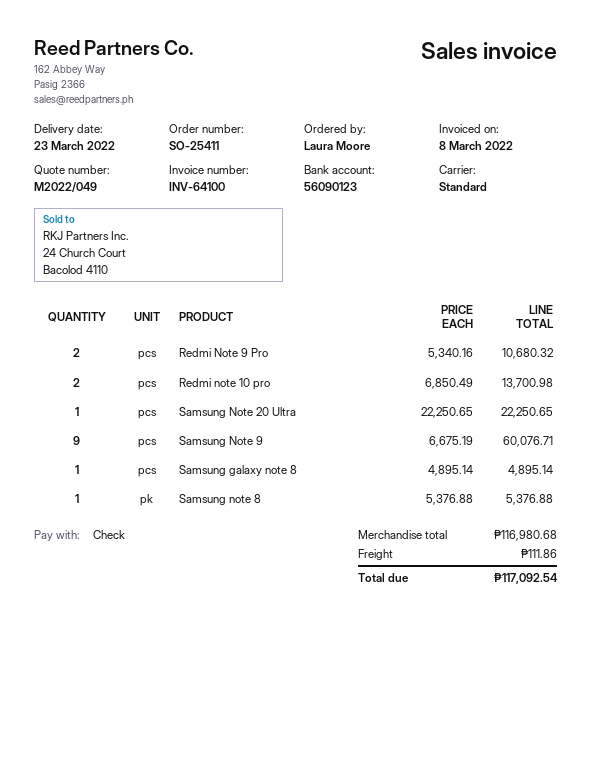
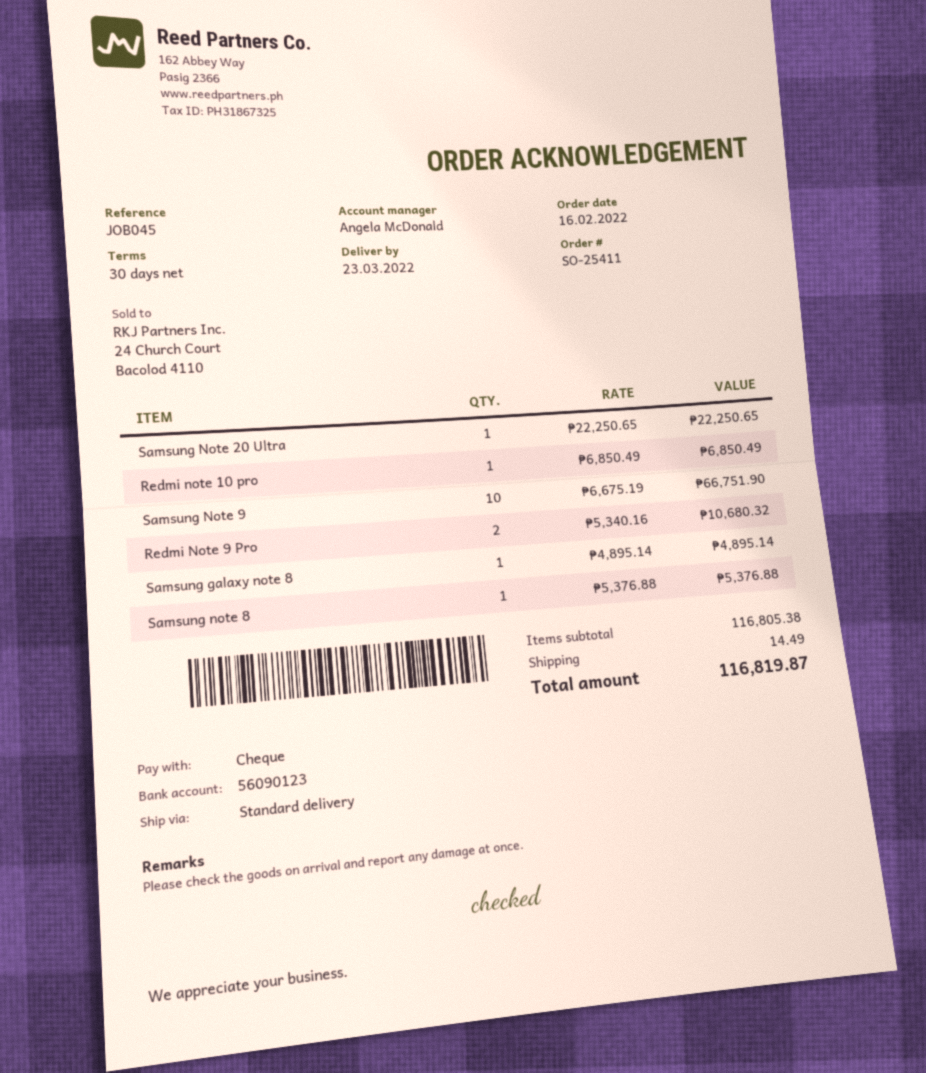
Redmi note 10 pro: 2 x 6850.49 = 13700.98 -> 1 x 6850.49 = 6850.49
Samsung Note 9: 9 x 6675.19 = 60076.71 -> 10 x 6675.19 = 66751.90
subtotal: 116980.68 -> 116805.38
shipping: 111.86 -> 14.49
total: 117092.54 -> 116819.87

